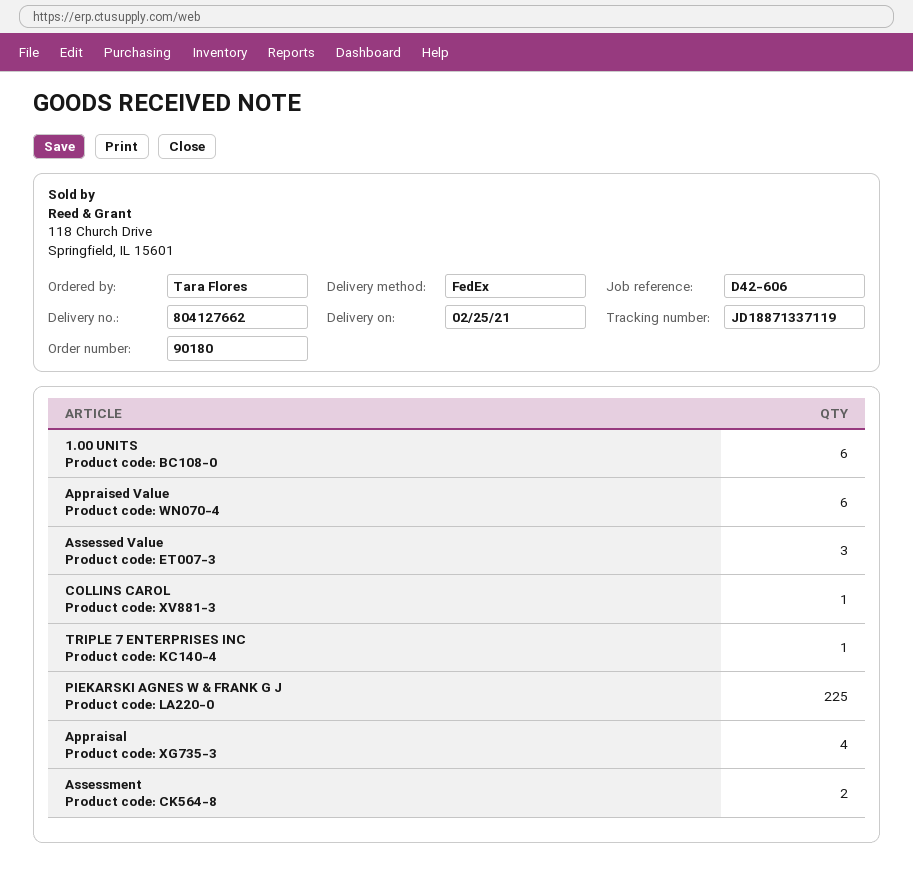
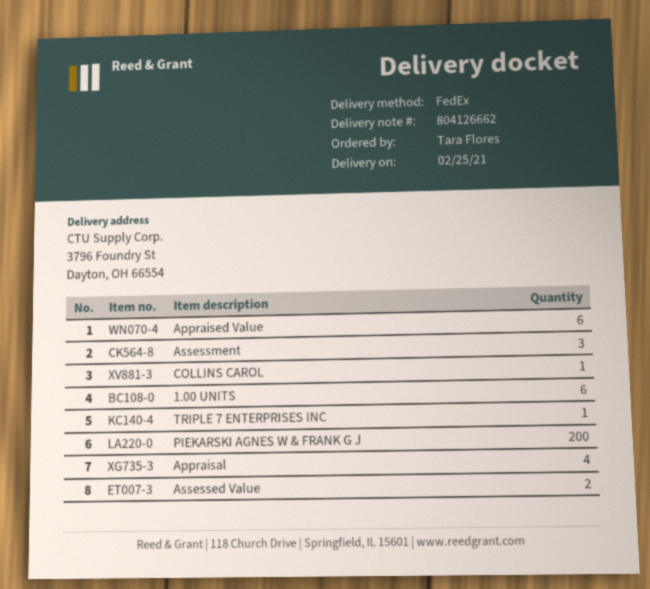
delivery note number: 804127662 -> 804126662
Assessed Value: 3 -> 2
PIEKARSKI AGNES W & FRANK G J: 225 -> 200
Assessment: 2 -> 3

